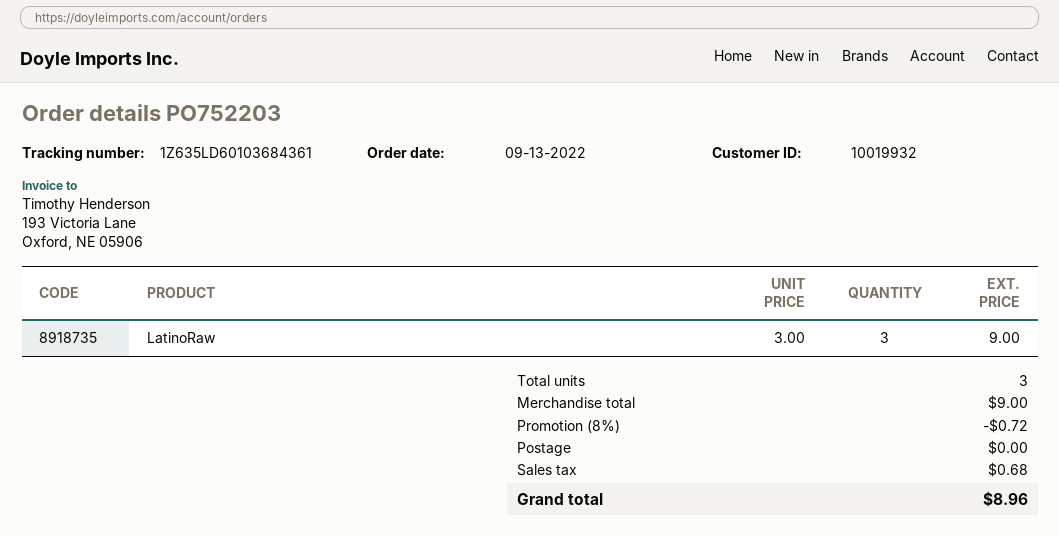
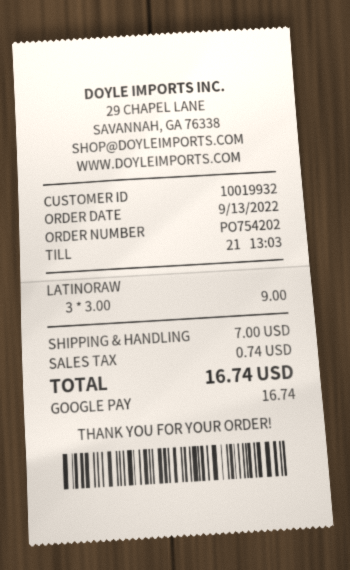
order number: PO752203 -> PO754202
discount: 8% = 0.72 -> none
shipping: 0.00 -> 7.00
tax: 0.68 -> 0.74
total: 8.96 -> 16.74

